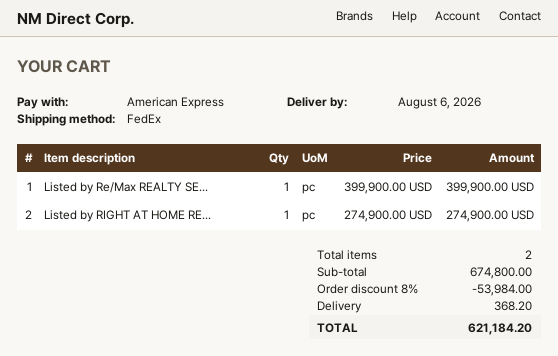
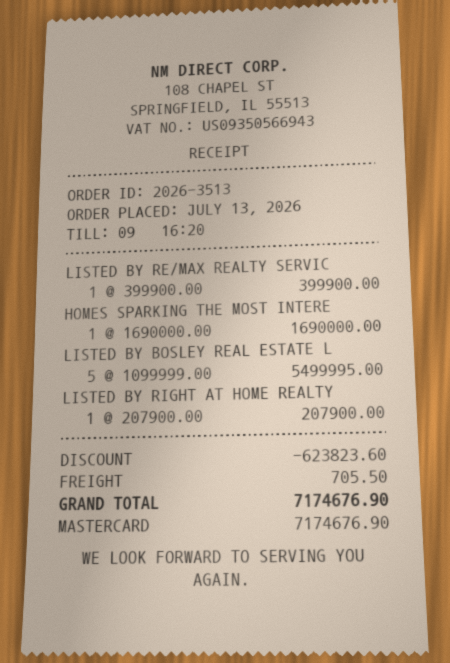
payment method: American Express -> Mastercard
Listed by RIGHT AT HOME RE...: 1 x 274900.00 = 274900.00 -> 1 x 207900.00 = 207900.00
HOMES SPARKING THE MOST INTERE: none -> 1 x 1690000.00 = 1690000.00
LISTED BY BOSLEY REAL ESTATE L: none -> 5 x 1099999.00 = 5499995.00
discount: 53984.00 -> 623823.60
shipping: 368.20 -> 705.50
total: 621184.20 -> 7174676.90

